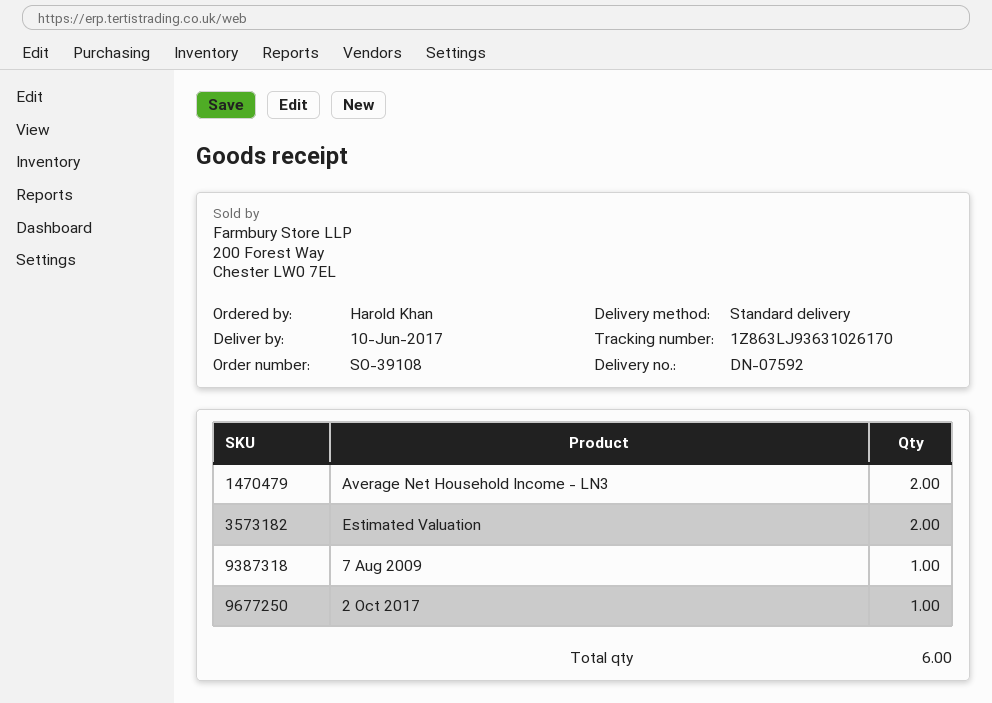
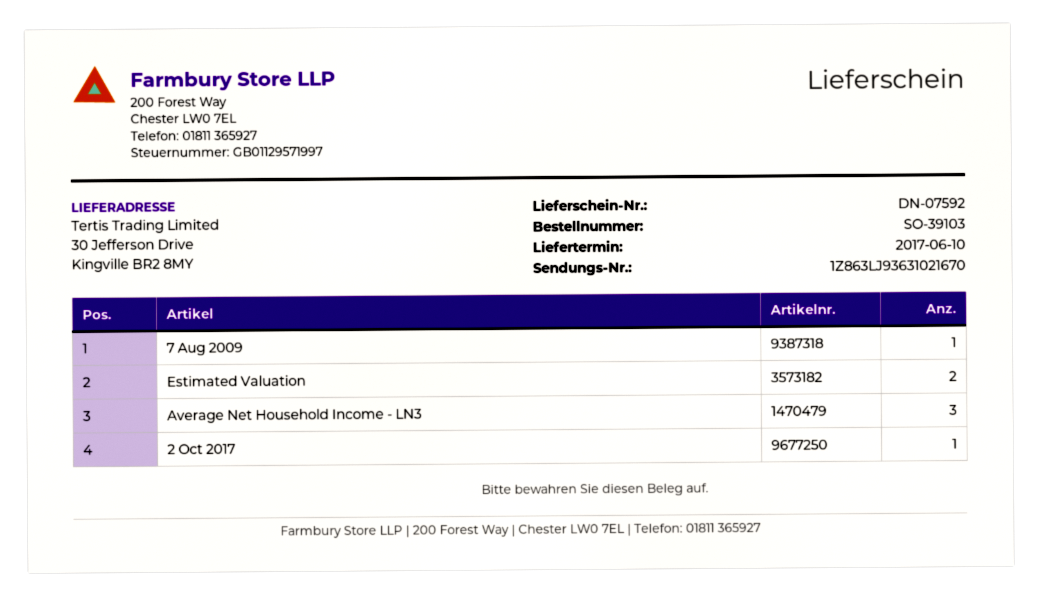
order number: SO-39108 -> SO-39103
tracking number: 1Z863LJ93631026170 -> 1Z863LJ93631021670
Average Net Household Income - LN3: 2 -> 3

